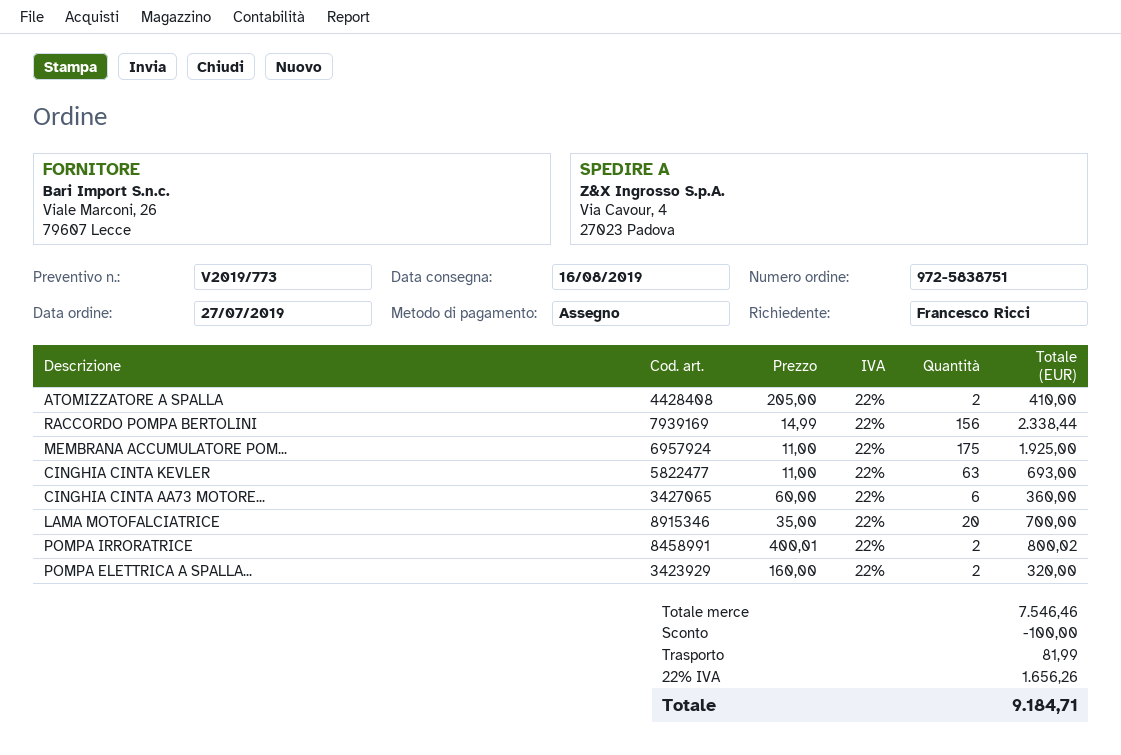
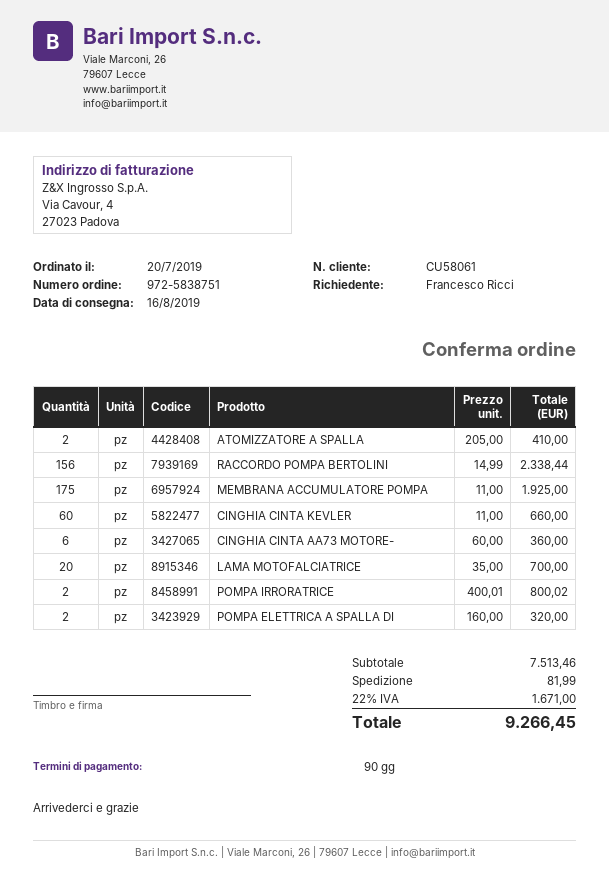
order date: 2019-07-27 -> 2019-07-20
CINGHIA CINTA KEVLER: 63 x 11.00 = 693.00 -> 60 x 11.00 = 660.00
subtotal: 7546.46 -> 7513.46
discount: 100.00 -> none
tax: 22% = 1656.26 -> 22% = 1671.00
total: 9184.71 -> 9266.45

